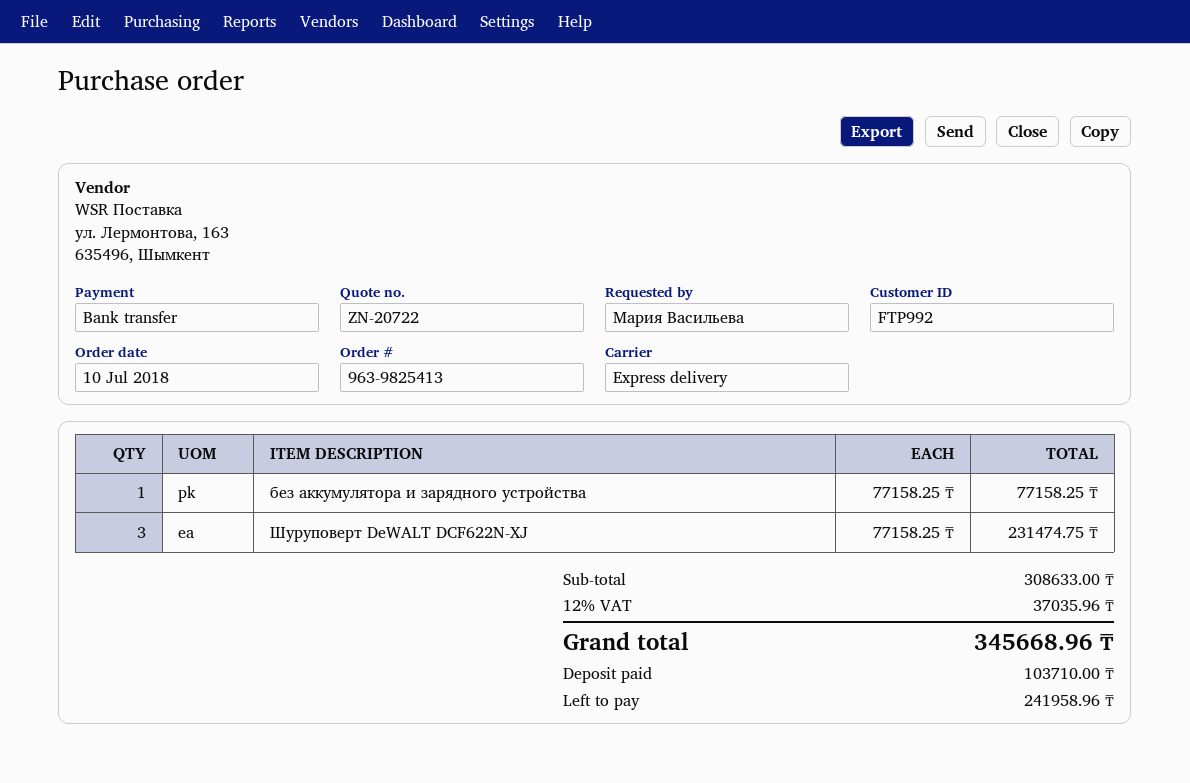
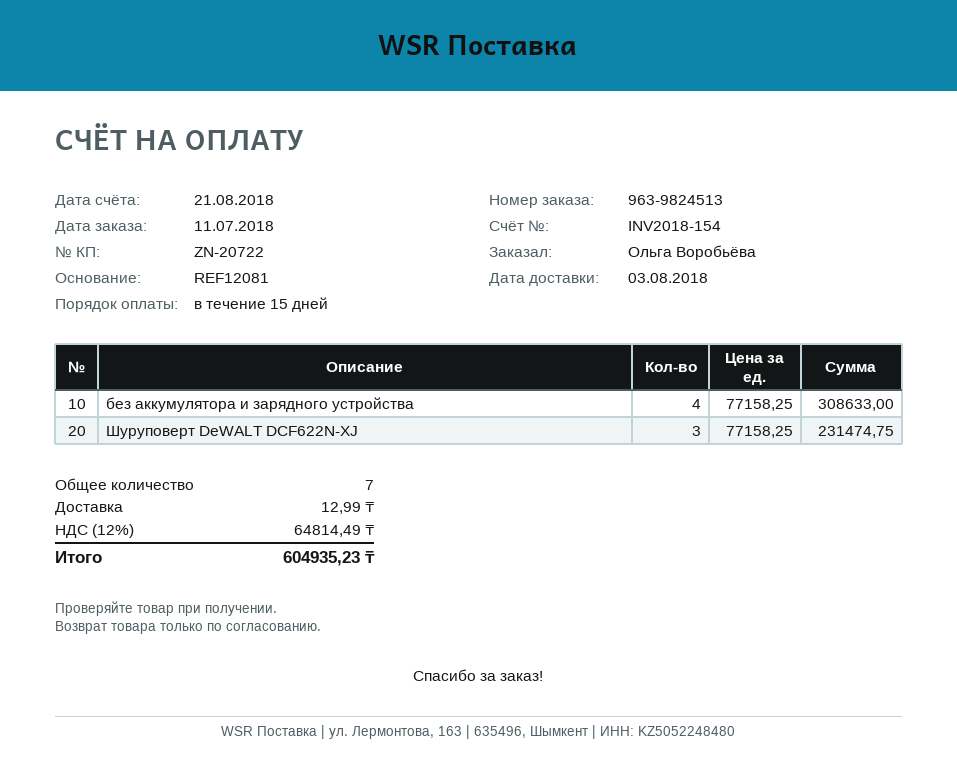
order number: 963-9825413 -> 963-9824513
order date: 2018-07-10 -> 2018-07-11
ordered by: Мария Васильева -> Ольга Воробьёва
без аккумулятора и зарядного устройства: 1 x 77158.25 = 77158.25 -> 4 x 77158.25 = 308633.00
shipping: none -> 12.99
tax: 12% = 37035.96 -> 12% = 64814.49
total: 345668.96 -> 604935.23

